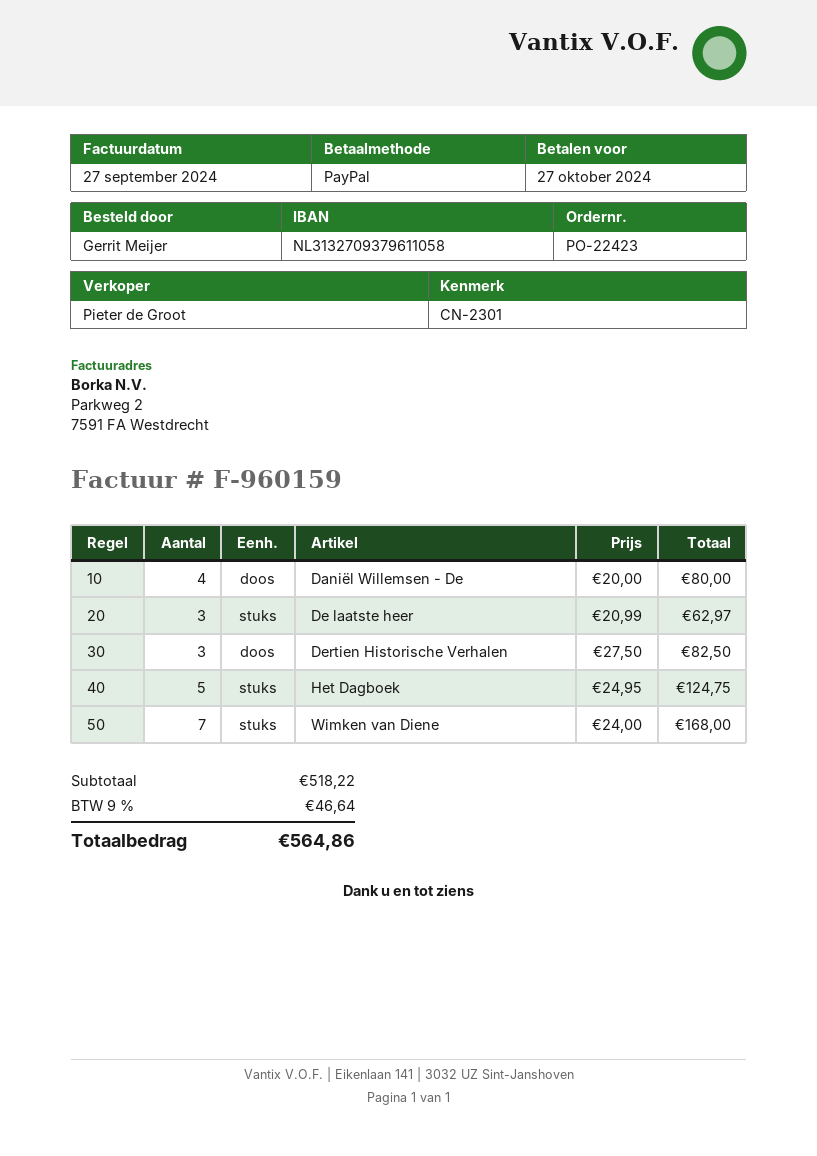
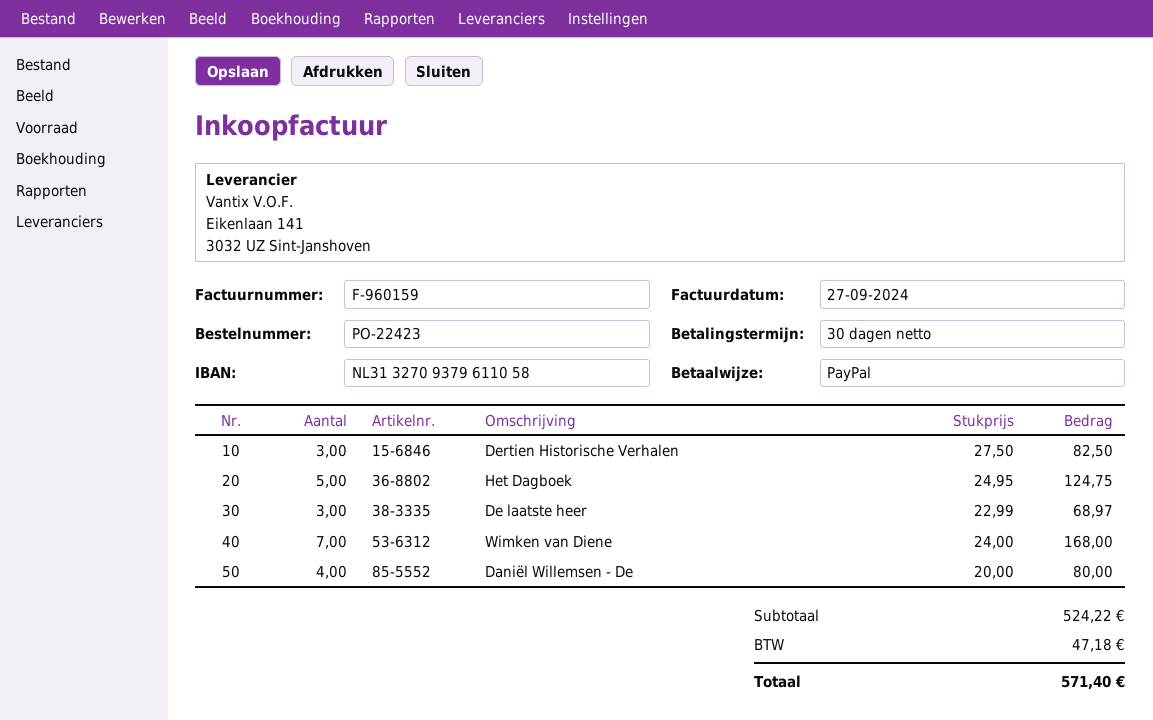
De laatste heer: 3 x 20.99 = 62.97 -> 3 x 22.99 = 68.97
subtotal: 518.22 -> 524.22
tax: 46.64 -> 47.18
total: 564.86 -> 571.40

